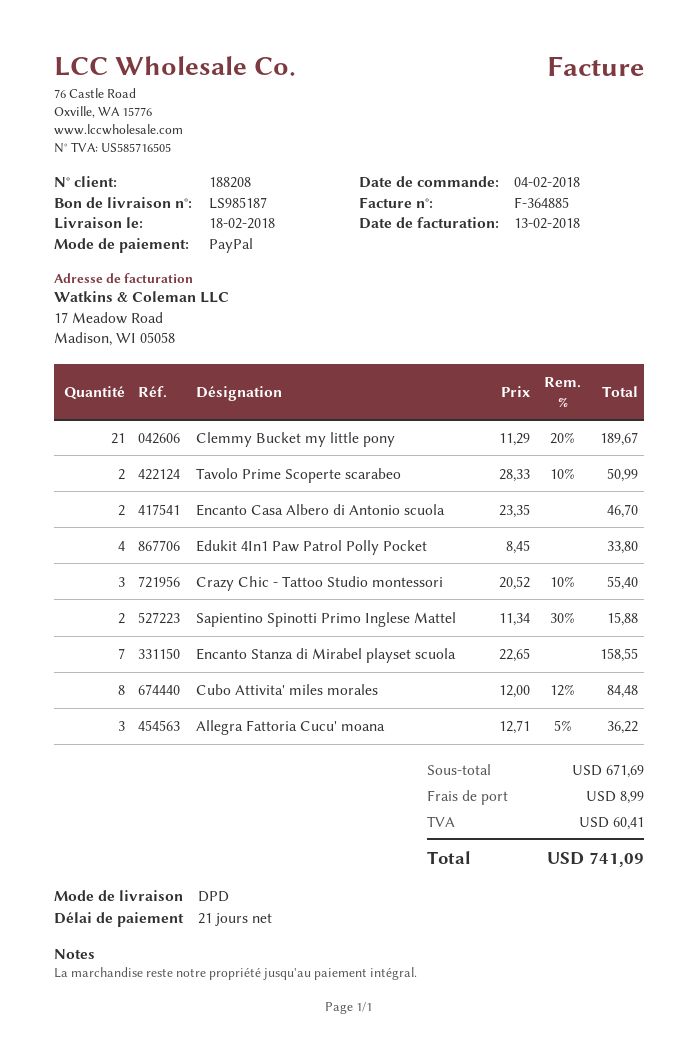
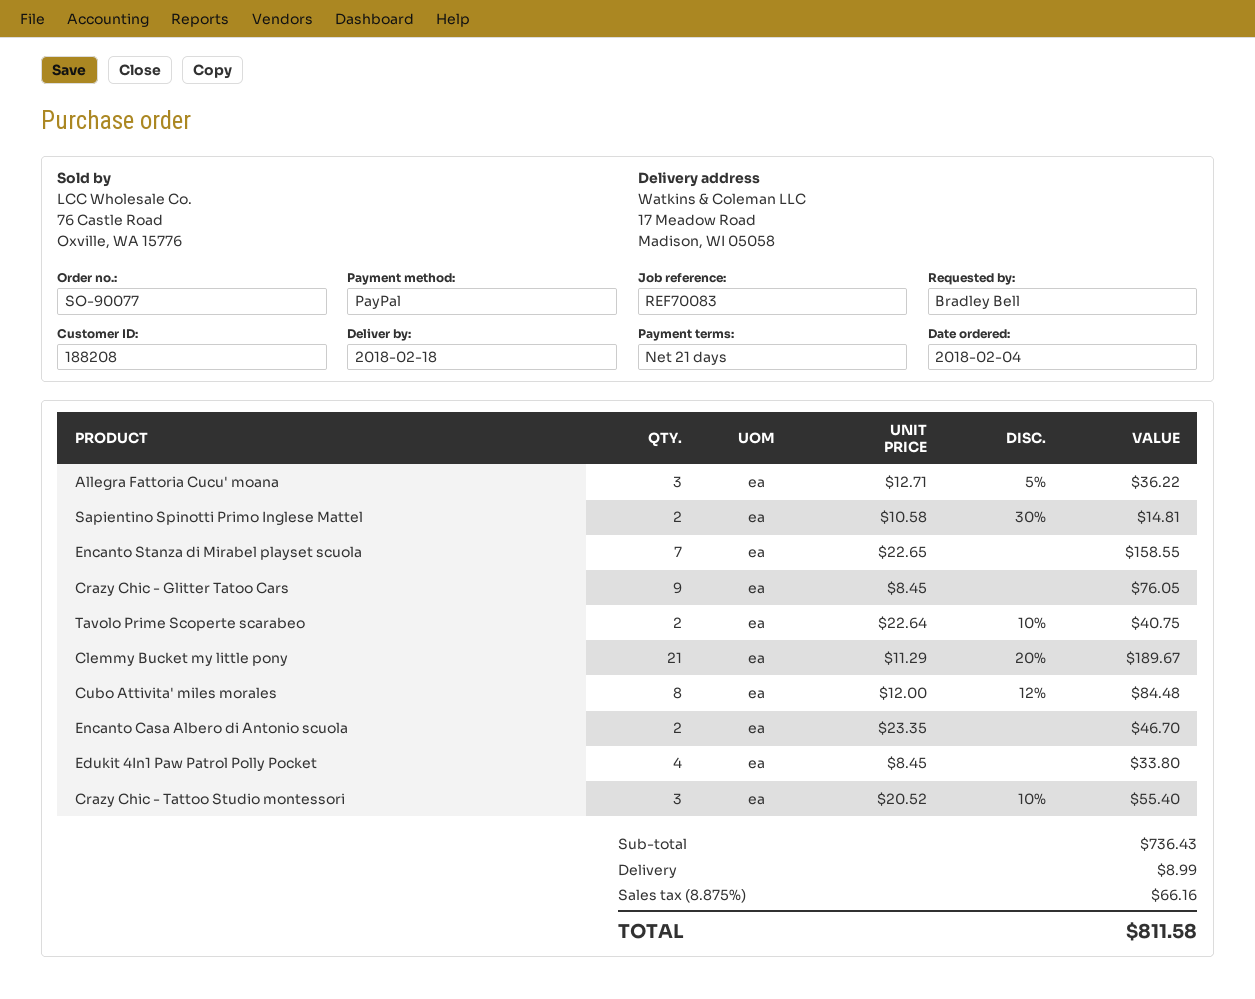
Tavolo Prime Scoperte scarabeo: 2 x 28.33 - 10% = 50.99 -> 2 x 22.64 - 10% = 40.75
Sapientino Spinotti Primo Inglese Mattel: 2 x 11.34 - 30% = 15.88 -> 2 x 10.58 - 30% = 14.81
Crazy Chic - Glitter Tatoo Cars: none -> 9 x 8.45 = 76.05
subtotal: 671.69 -> 736.43
tax: 60.41 -> 66.16
total: 741.09 -> 811.58

